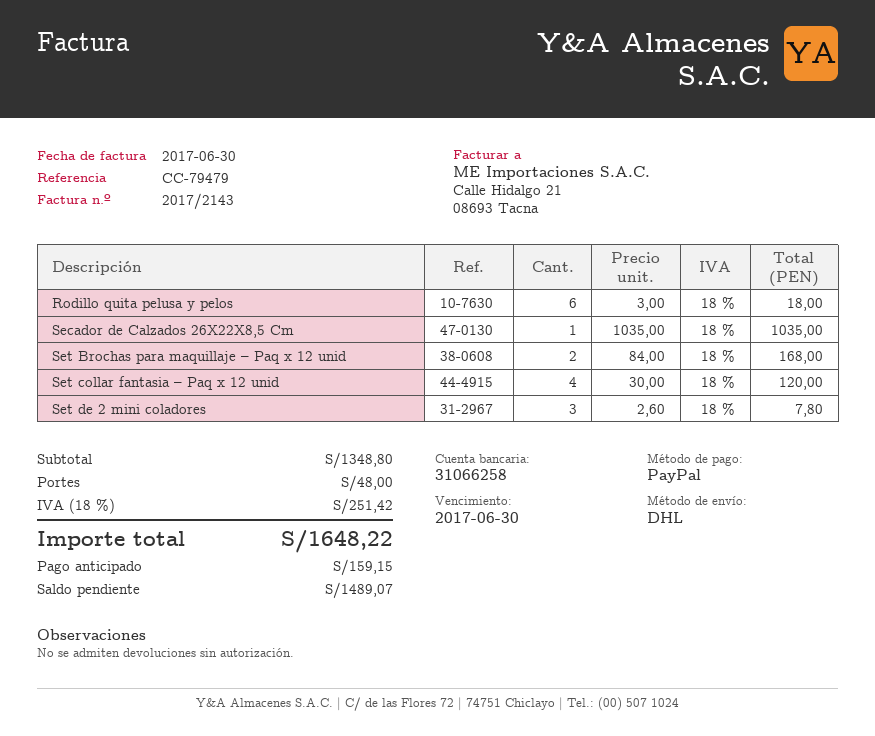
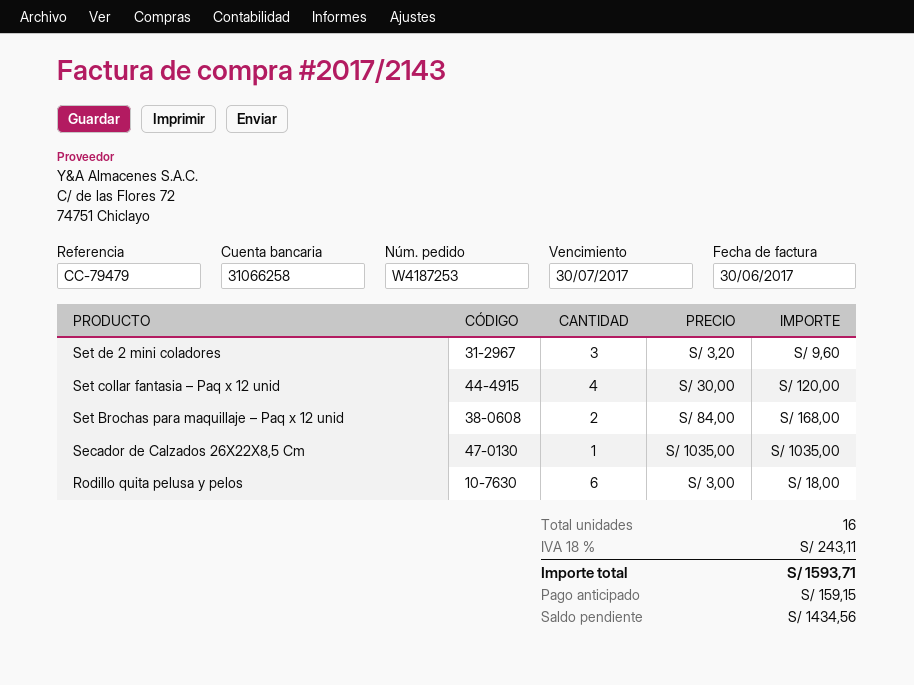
due date: 2017-06-30 -> 2017-07-30
Set de 2 mini coladores: 3 x 2.60 = 7.80 -> 3 x 3.20 = 9.60
shipping: 48.00 -> none
tax: 18% = 251.42 -> 18% = 243.11
total: 1648.22 -> 1593.71
balance: 1489.07 -> 1434.56

